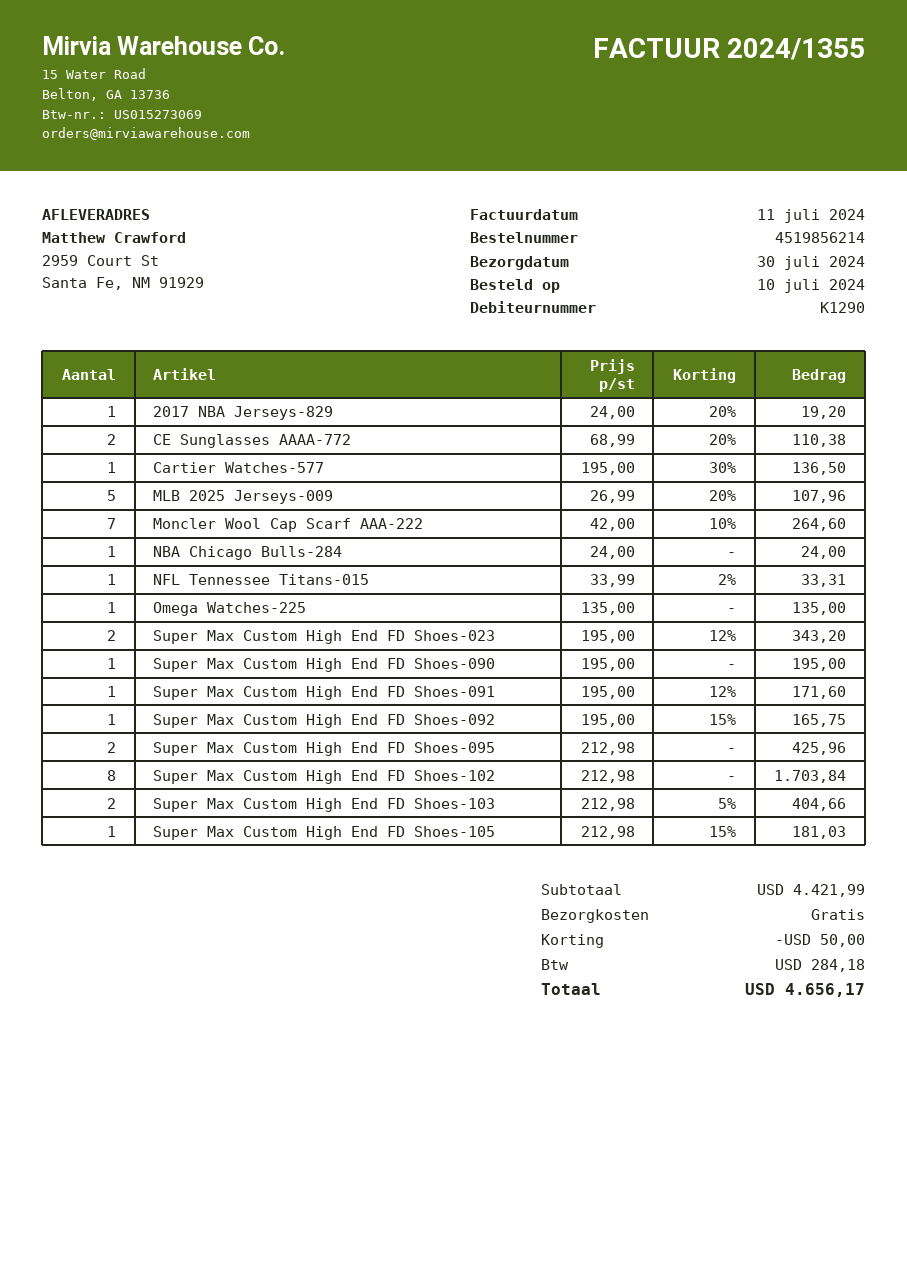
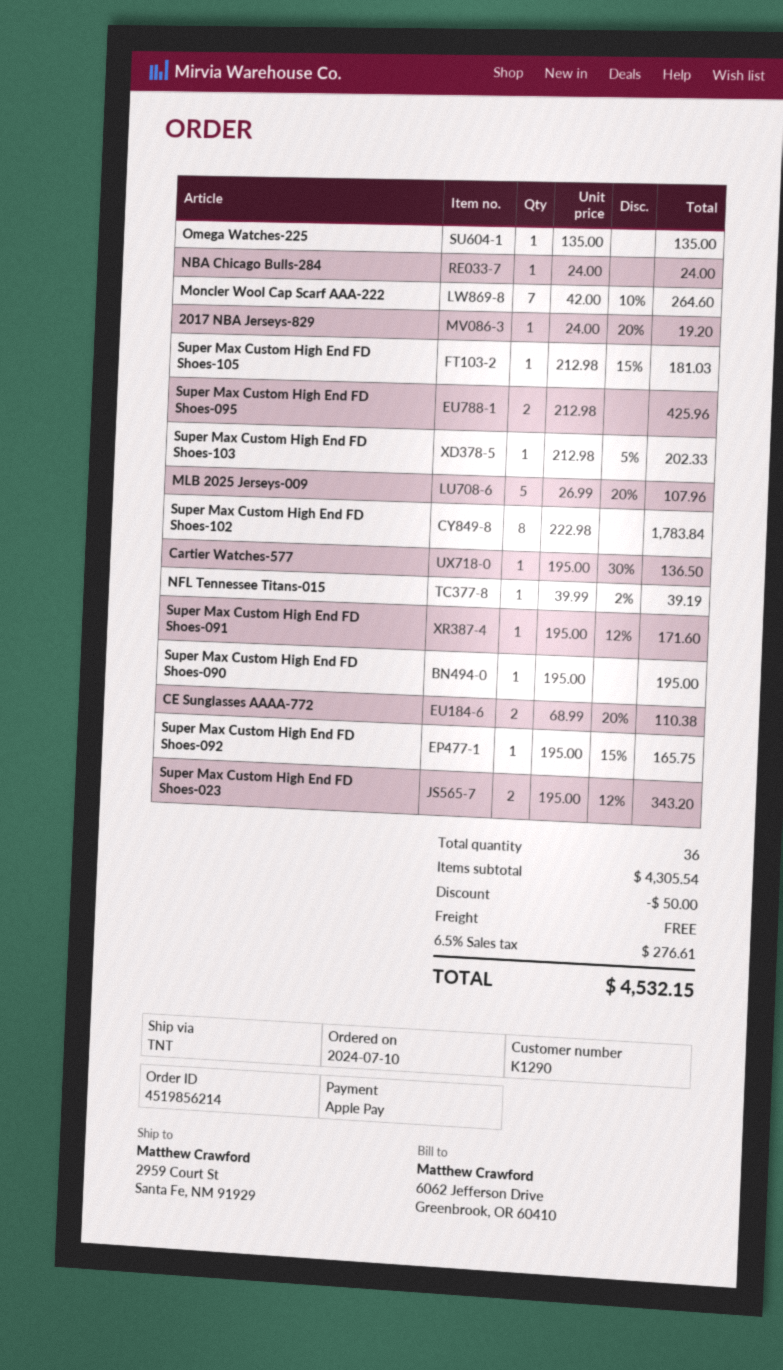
NFL Tennessee Titans-015: 1 x 33.99 - 2% = 33.31 -> 1 x 39.99 - 2% = 39.19
Super Max Custom High End FD Shoes-102: 8 x 212.98 = 1703.84 -> 8 x 222.98 = 1783.84
Super Max Custom High End FD Shoes-103: 2 x 212.98 - 5% = 404.66 -> 1 x 212.98 - 5% = 202.33
subtotal: 4421.99 -> 4305.54
tax: 284.18 -> 276.61
total: 4656.17 -> 4532.15

